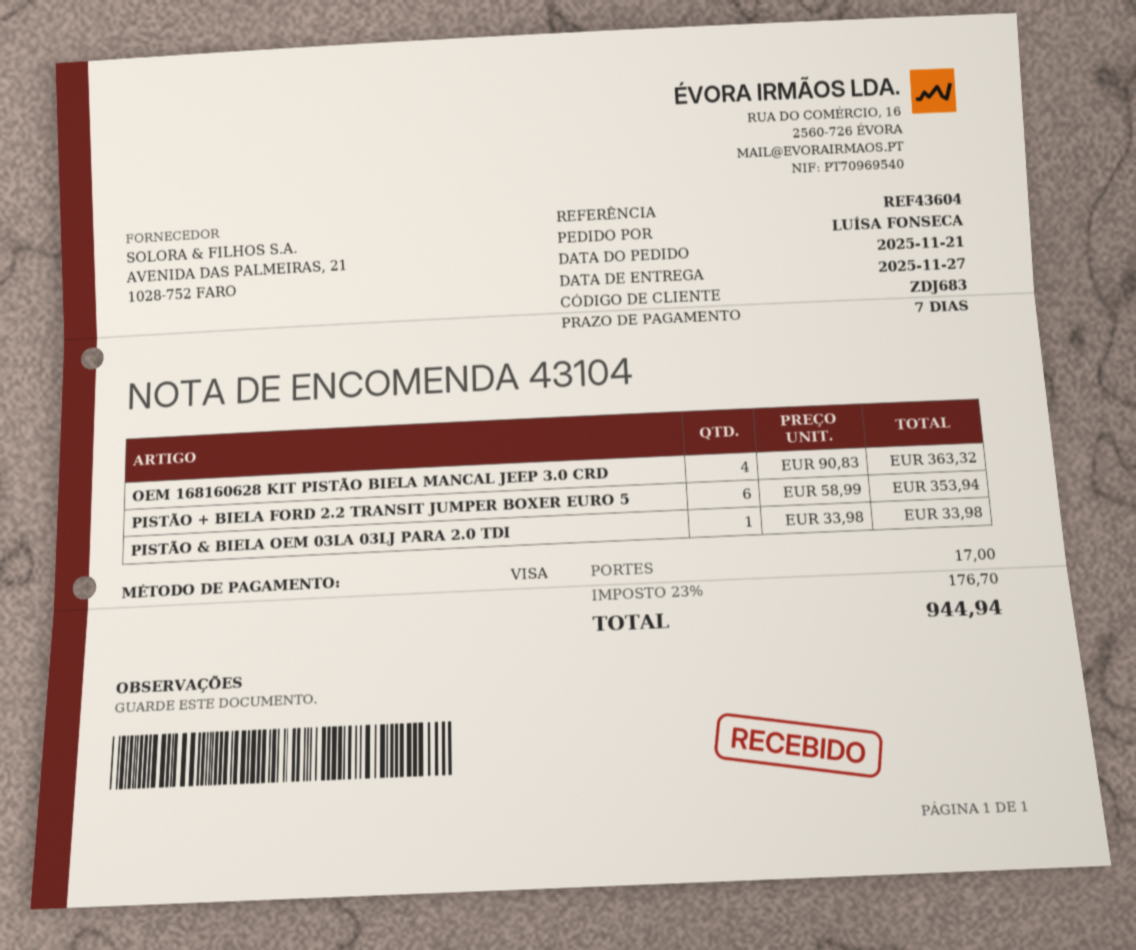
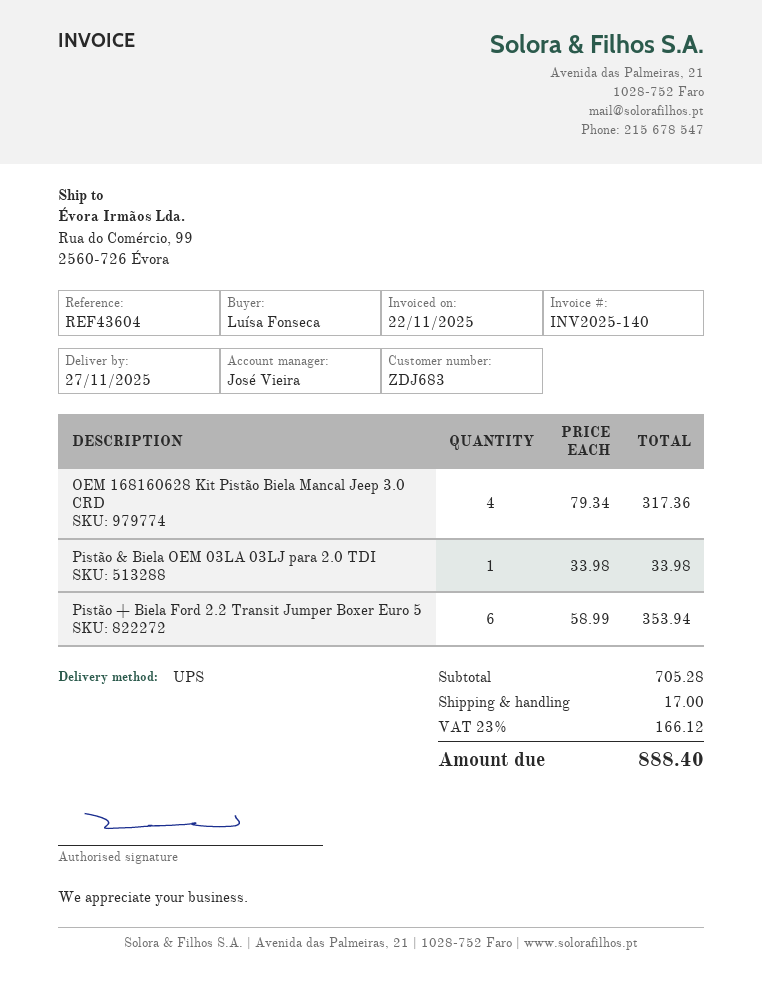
OEM 168160628 KIT PISTÃO BIELA MANCAL JEEP 3.0 CRD: 4 x 90.83 = 363.32 -> 4 x 79.34 = 317.36
tax: 23% = 176.70 -> 23% = 166.12
total: 944.94 -> 888.40

